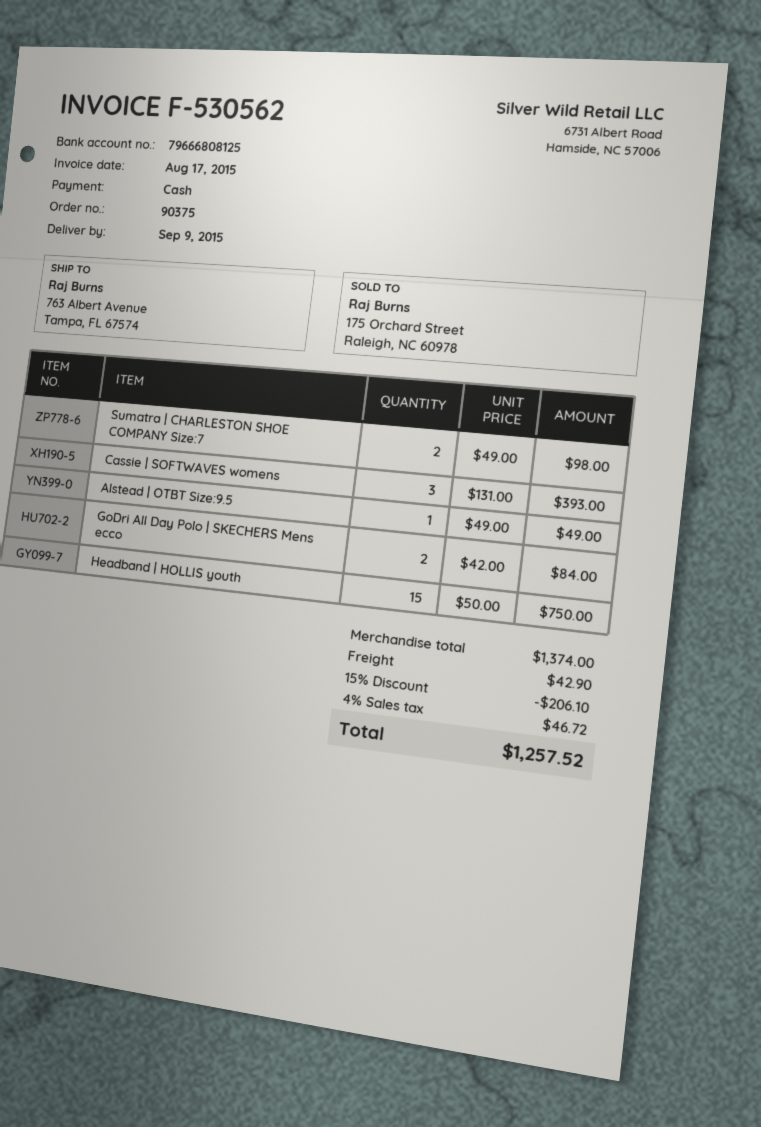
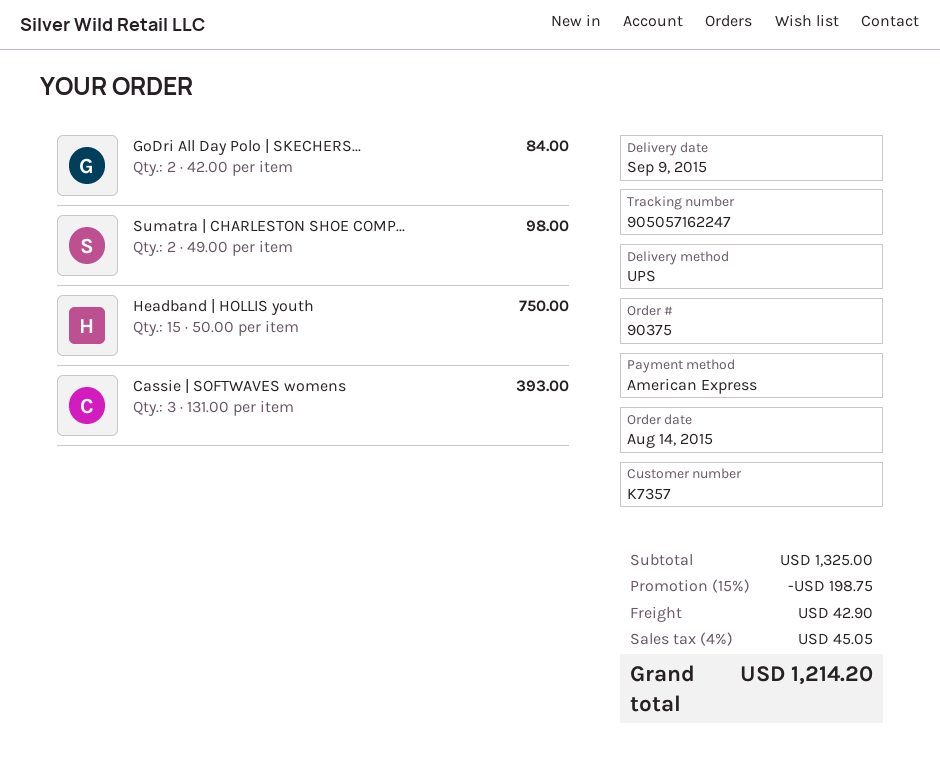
payment method: cash -> American Express
Alstead | OTBT Size:9.5: 1 x 49.00 = 49.00 -> none
subtotal: 1374.00 -> 1325.00
discount: 15% = 206.10 -> 15% = 198.75
tax: 4% = 46.72 -> 4% = 45.05
total: 1257.52 -> 1214.20

